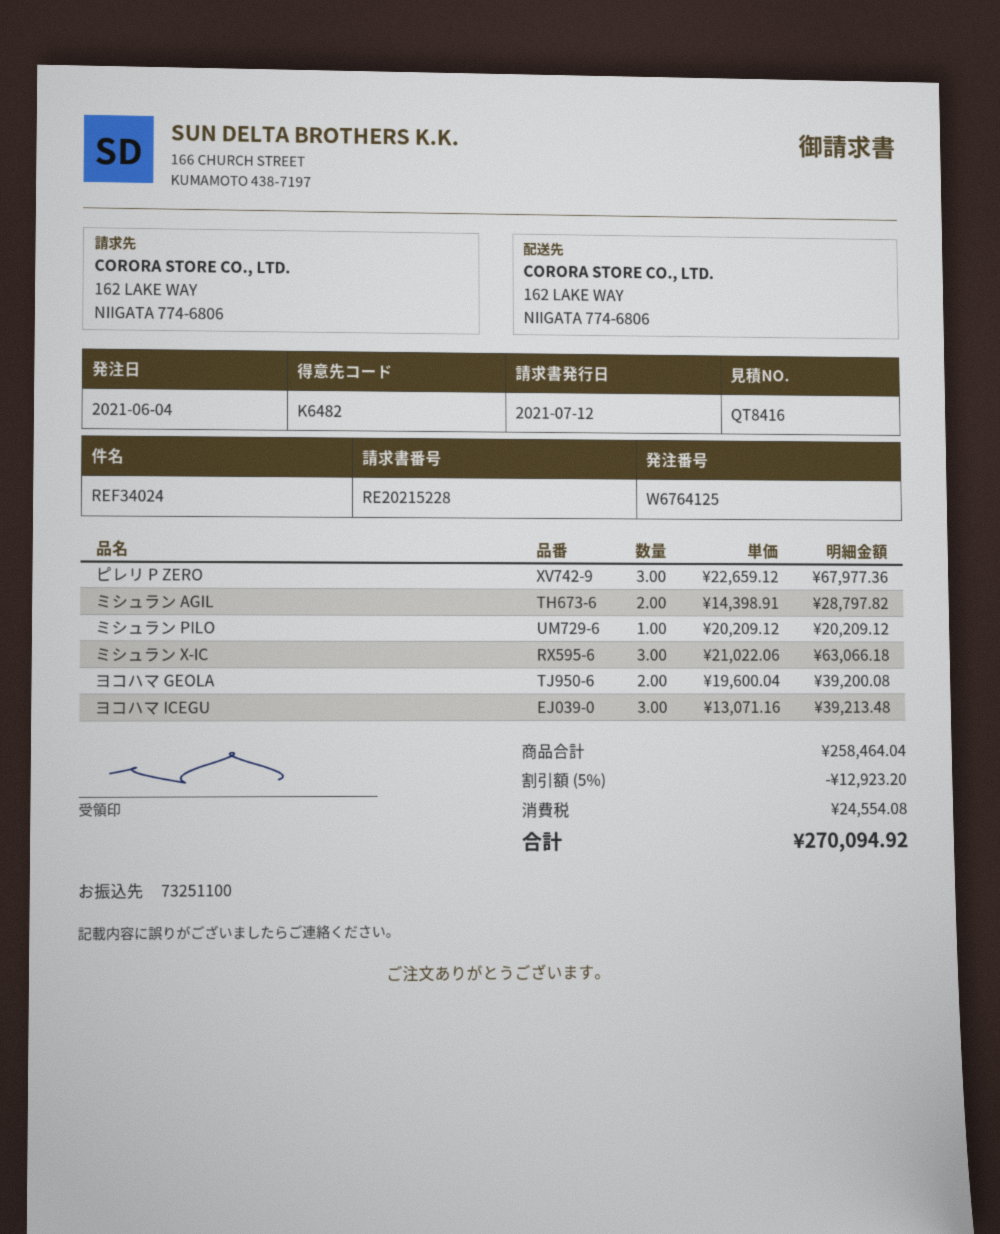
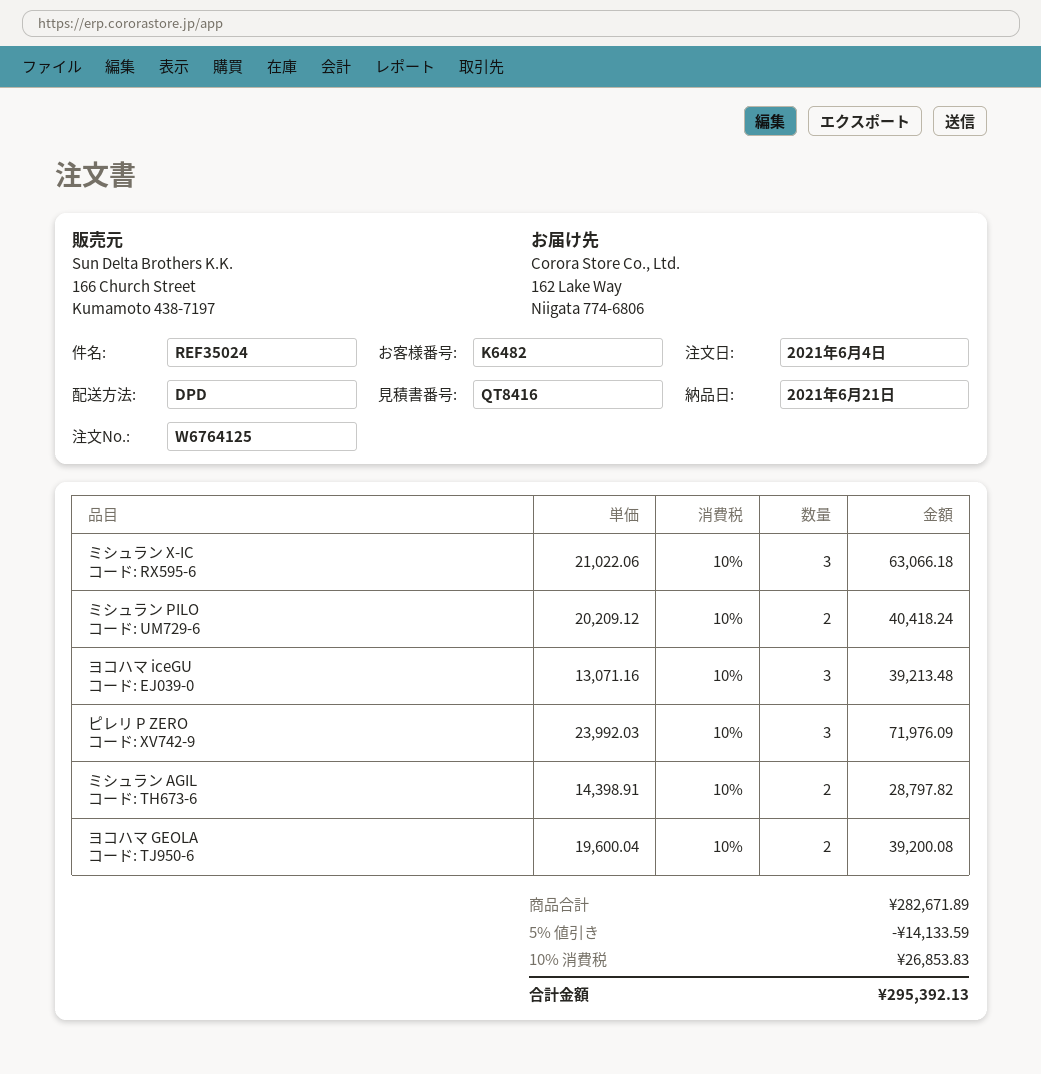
reference: REF34024 -> REF35024
ピレリ P ZERO: 3 x 22659.12 = 67977.36 -> 3 x 23992.03 = 71976.09
ミシュラン PILO: 1 x 20209.12 = 20209.12 -> 2 x 20209.12 = 40418.24
subtotal: 258464.04 -> 282671.89
discount: 5% = 12923.20 -> 5% = 14133.59
tax: 24554.08 -> 26853.83
total: 270094.92 -> 295392.13

